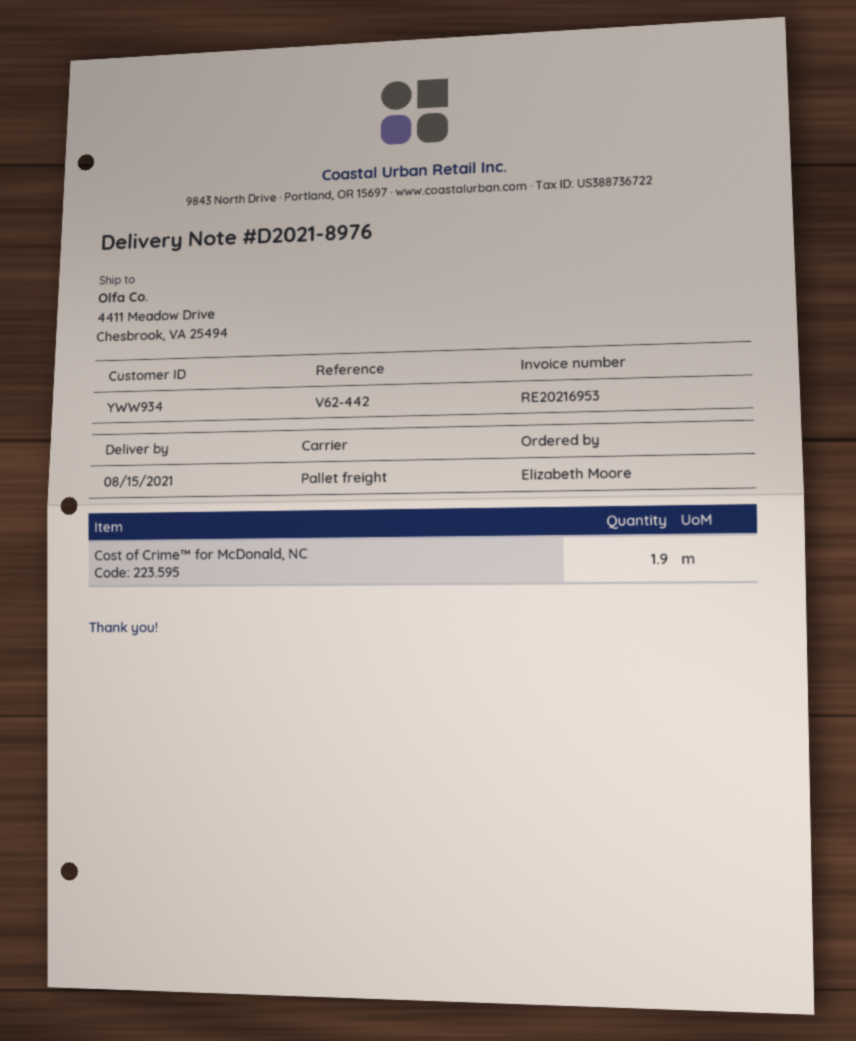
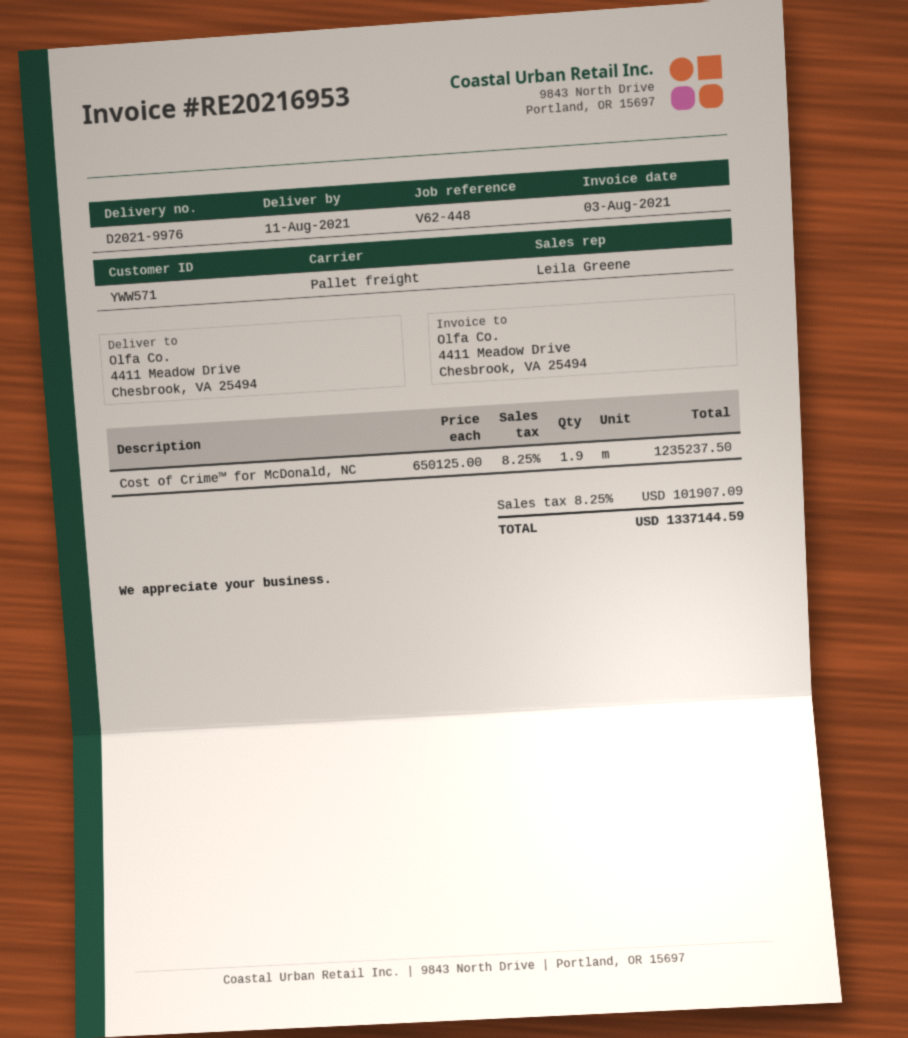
delivery note number: D2021-8976 -> D2021-9976
delivery date: 2021-08-15 -> 2021-08-11
customer number: YWW934 -> YWW571
reference: V62-442 -> V62-448

